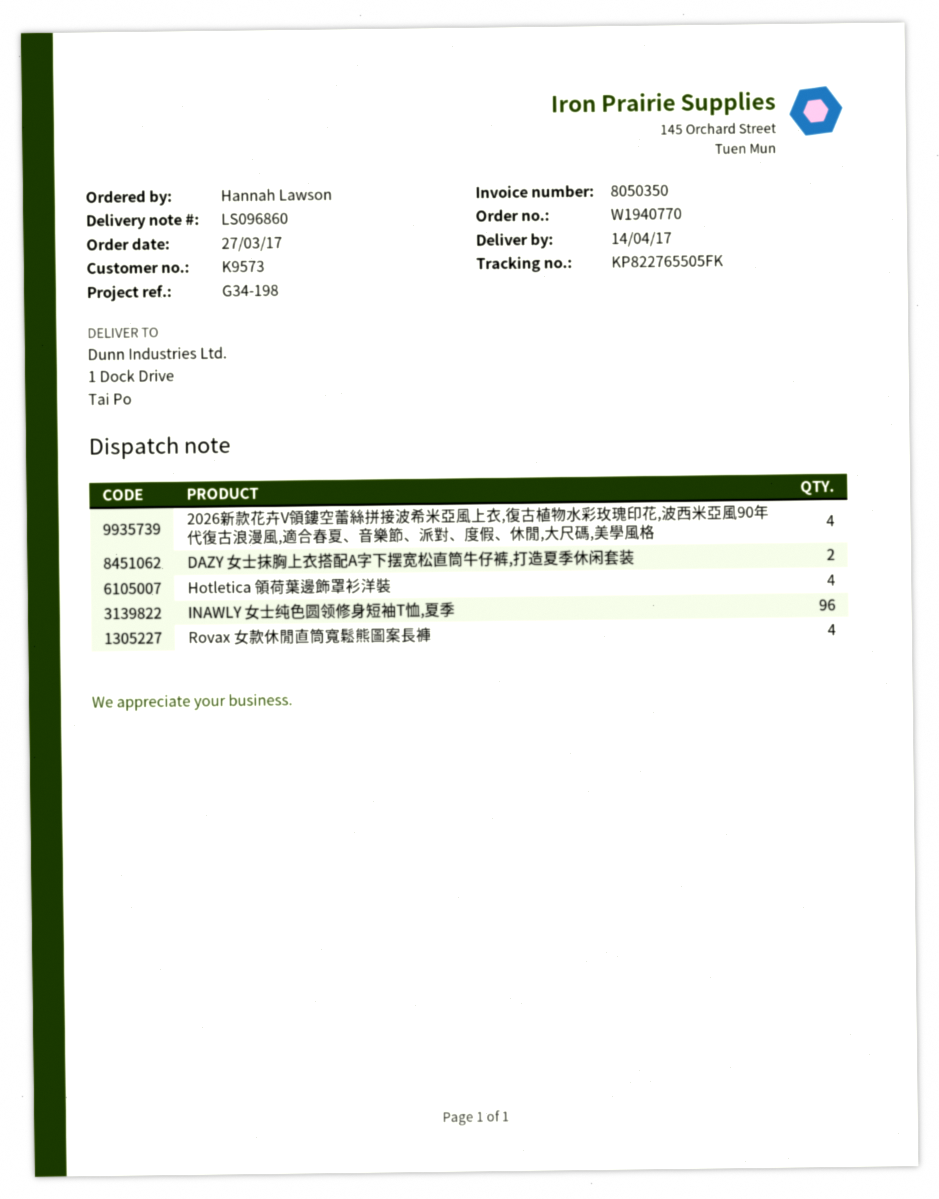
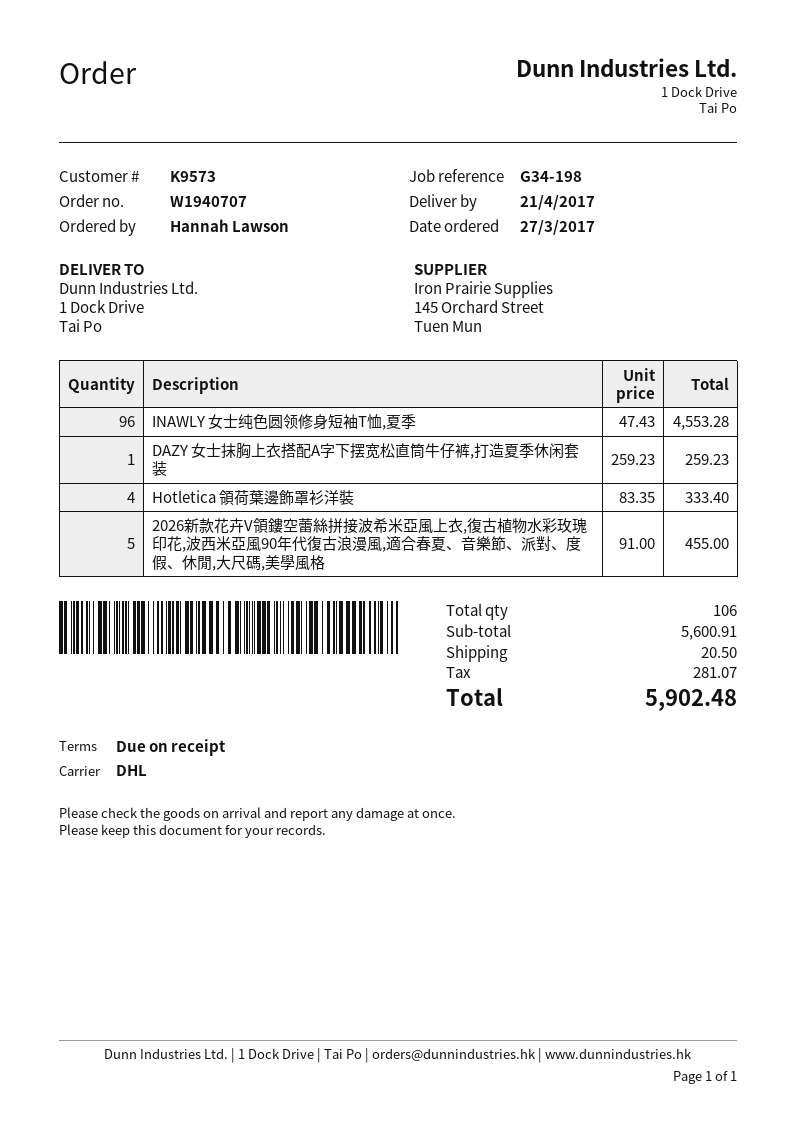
order number: W1940770 -> W1940707
delivery date: 2017-04-14 -> 2017-04-21
2026新款花卉V領鏤空蕾絲拼接波希米亞風上衣,復古植物水彩玫瑰印花,波西米亞風90年代復古浪漫風,適合春夏、音樂節、派對、度假、休閒,大尺碼,美學風格: 4 -> 5
DAZY 女士抹胸上衣搭配A字下摆宽松直筒牛仔裤,打造夏季休闲套装: 2 -> 1
Rovax 女款休閒直筒寬鬆熊圖案長褲: 4 -> none

